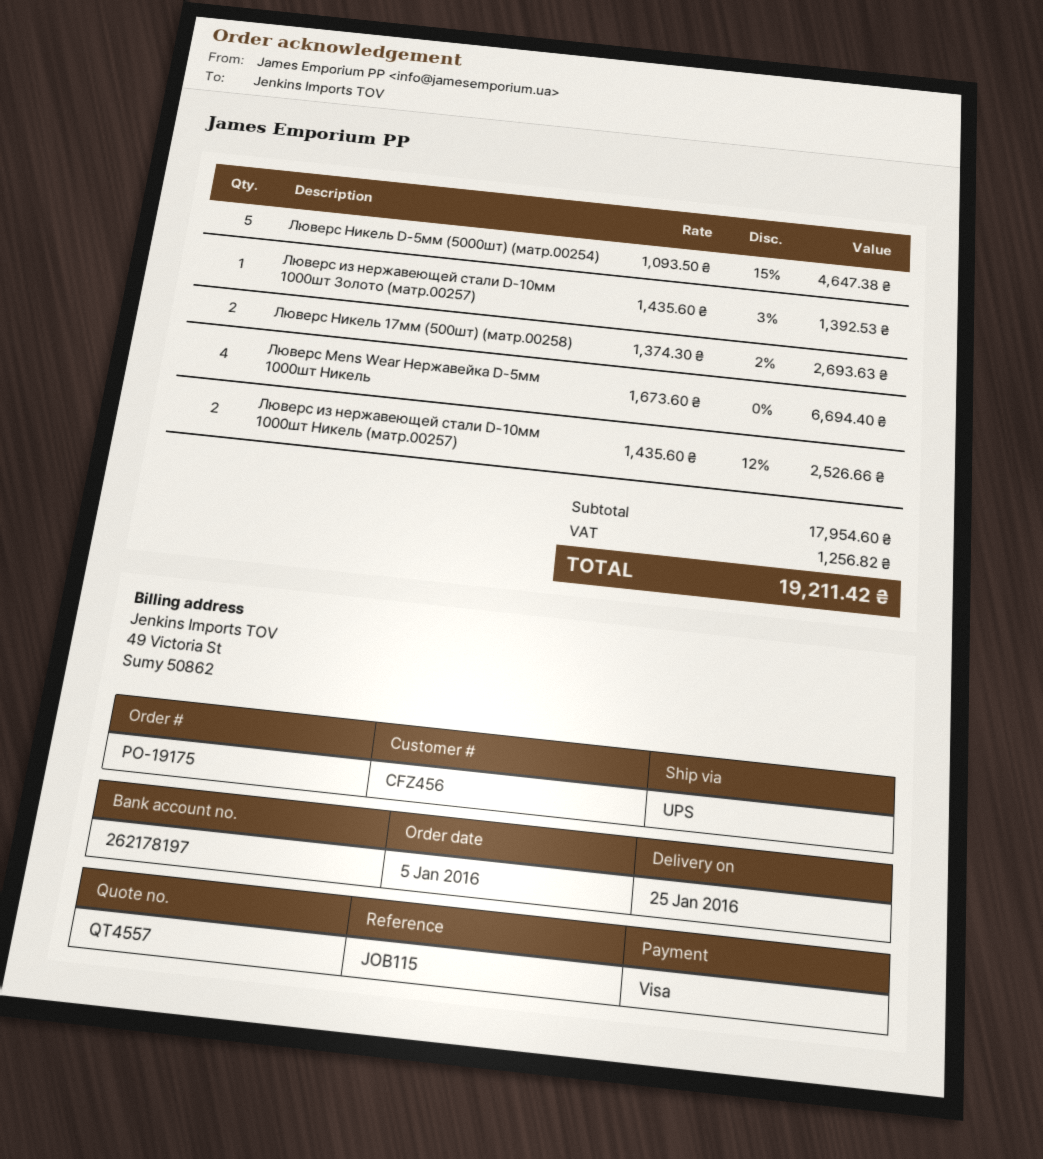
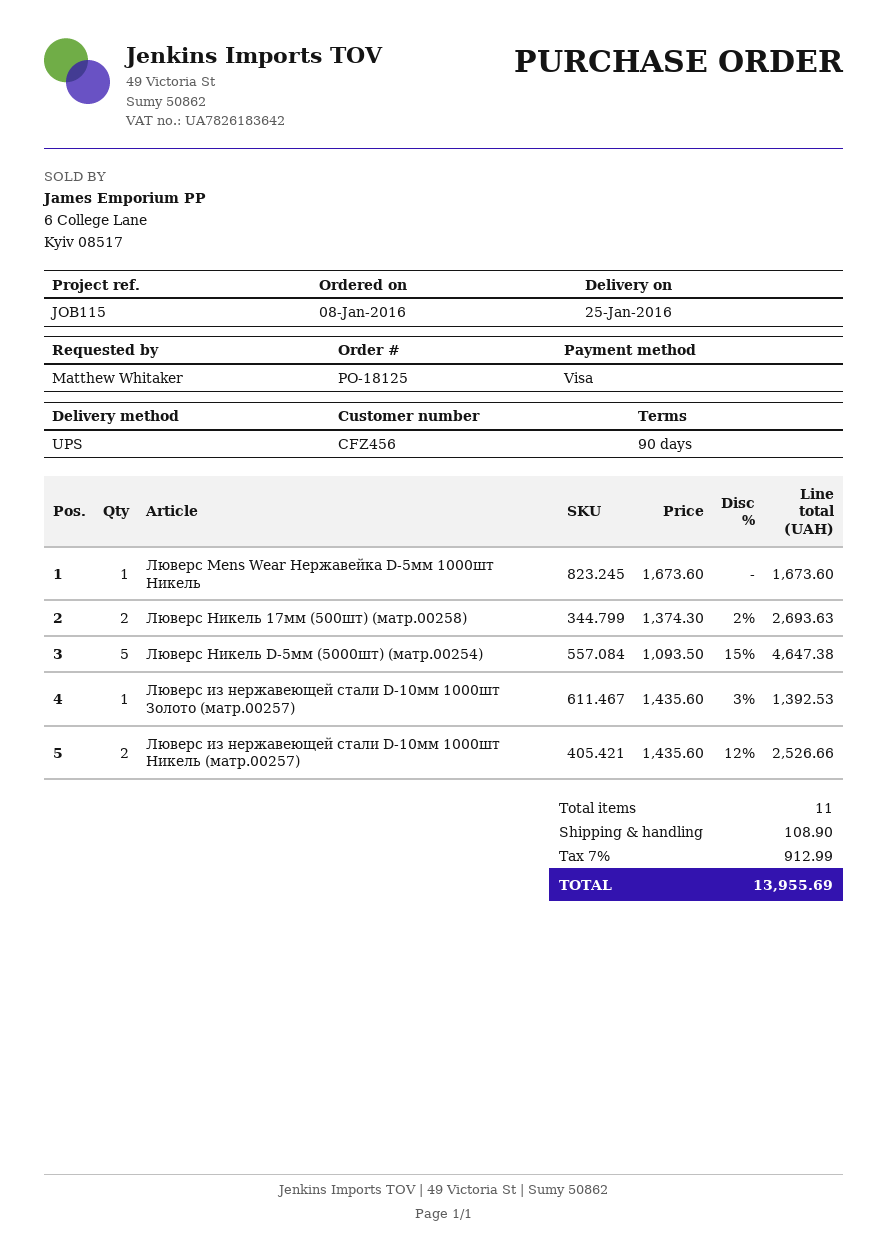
order number: PO-19175 -> PO-18125
order date: 2016-01-05 -> 2016-01-08
Люверс Mens Wear Нержавейка D-5мм 1000шт Никель: 4 x 1673.60 = 6694.40 -> 1 x 1673.60 = 1673.60
shipping: none -> 108.90
tax: 1256.82 -> 912.99
total: 19211.42 -> 13955.69

